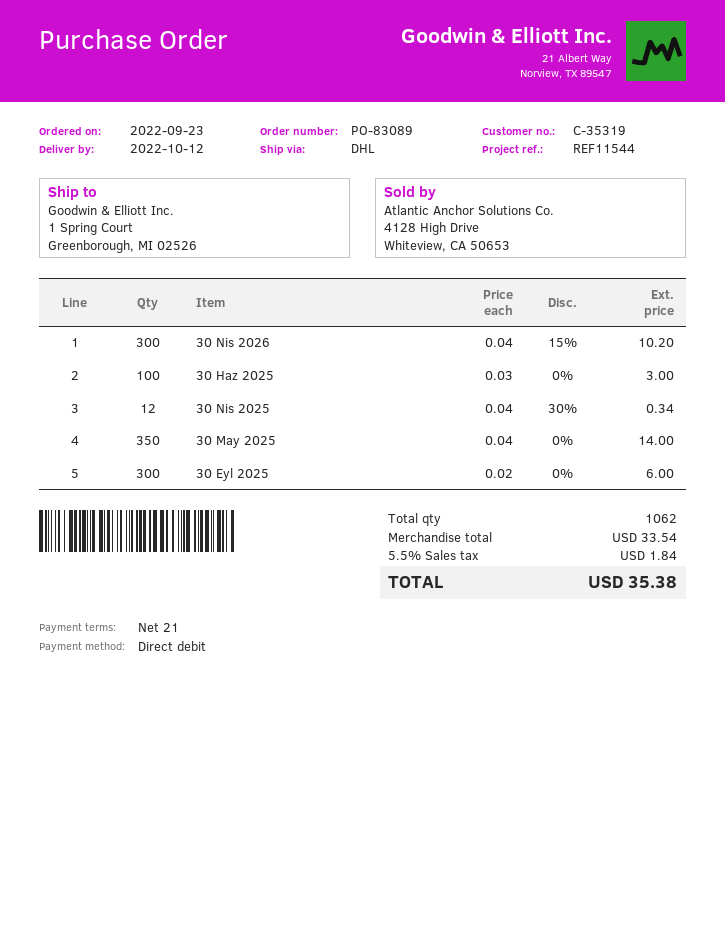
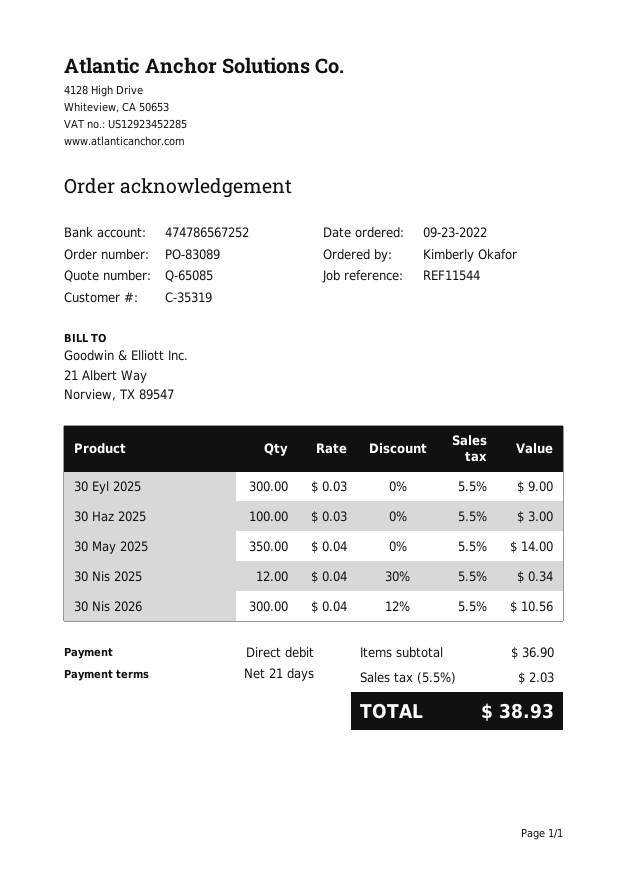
30 Nis 2026: 300 x 0.04 - 15% = 10.20 -> 300 x 0.04 - 12% = 10.56
30 Eyl 2025: 300 x 0.02 = 6.00 -> 300 x 0.03 = 9.00
subtotal: 33.54 -> 36.90
tax: 5.5% = 1.84 -> 5.5% = 2.03
total: 35.38 -> 38.93

